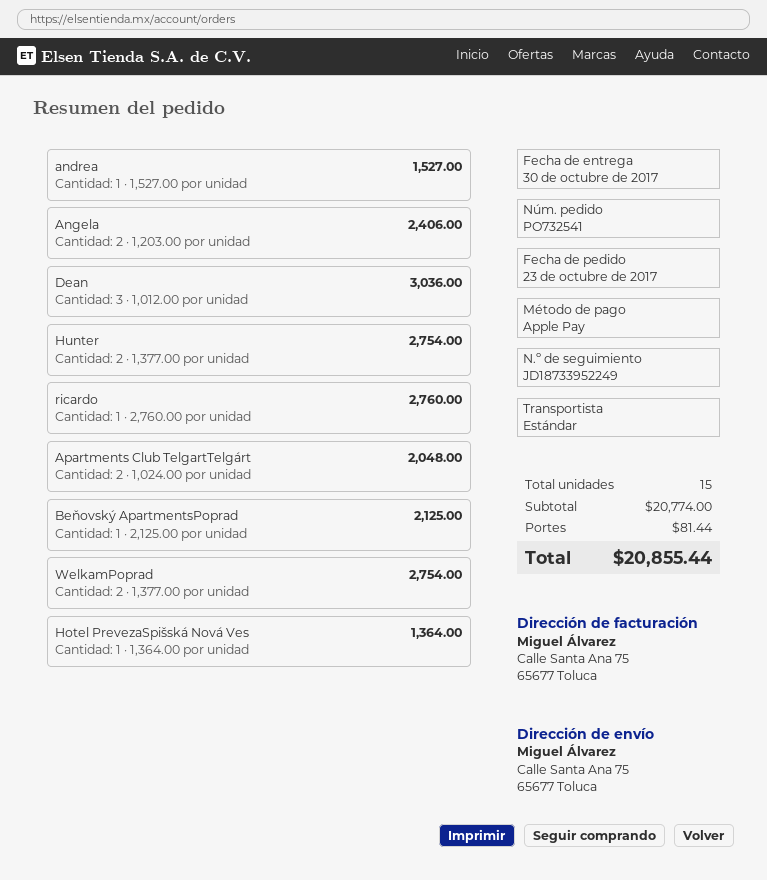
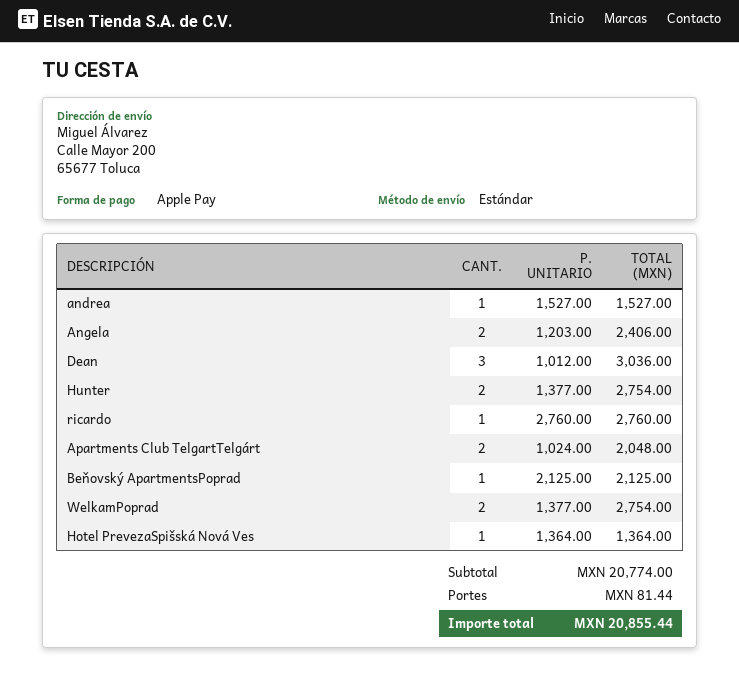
ship to: Calle Santa Ana 75, 65677 Toluca -> Calle Mayor 200, 65677 Toluca

